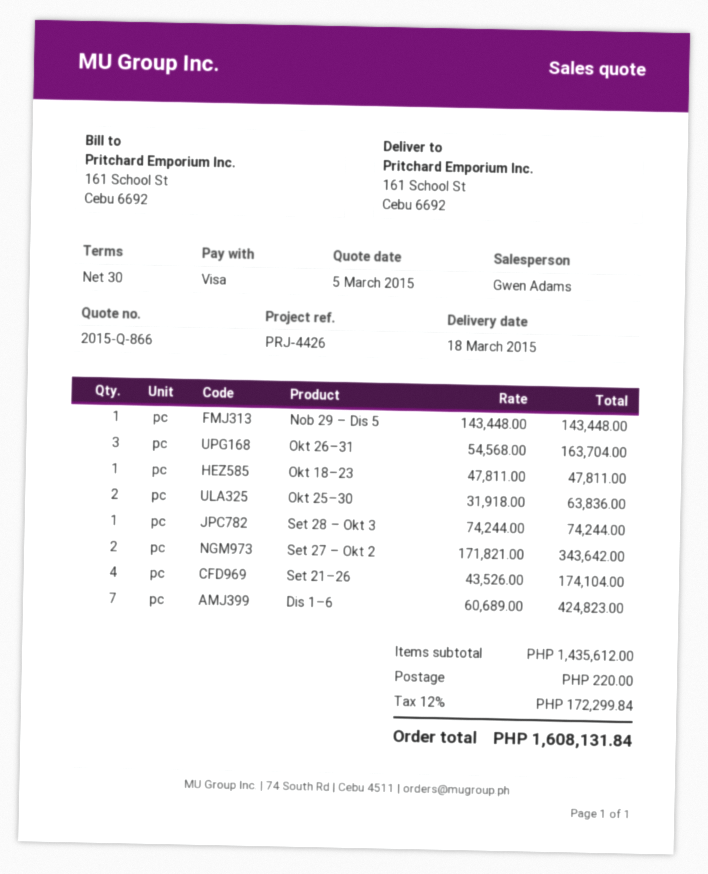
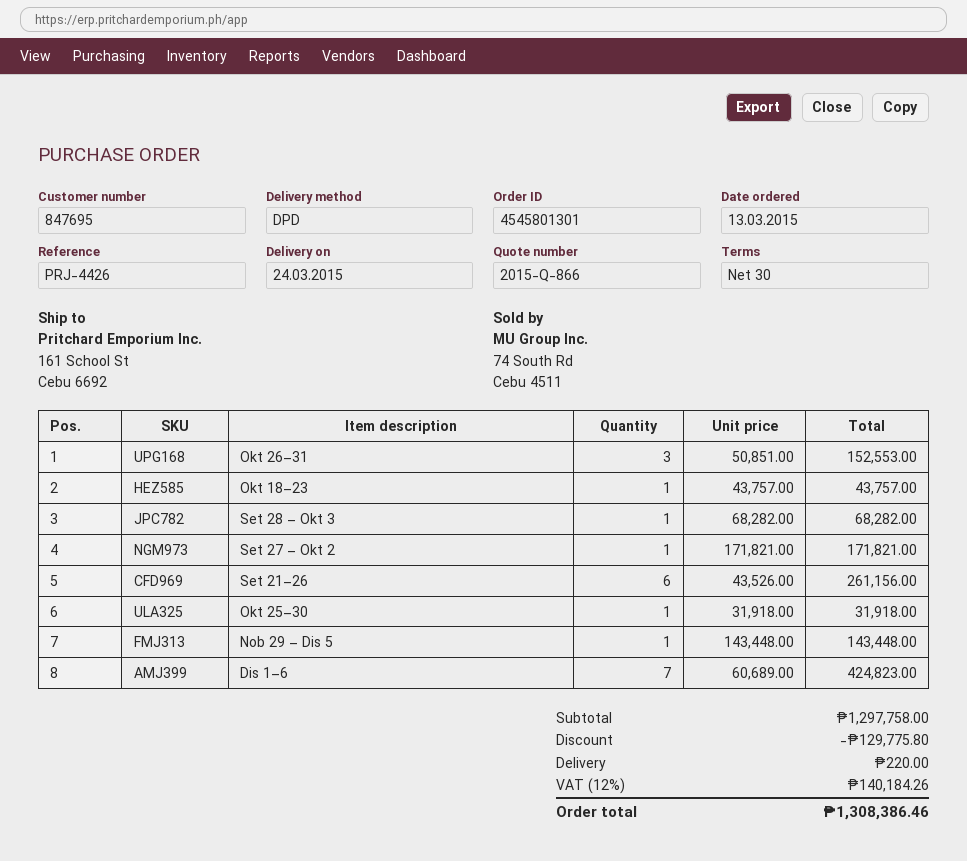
delivery date: 2015-03-18 -> 2015-03-24
Okt 26–31: 3 x 54568.00 = 163704.00 -> 3 x 50851.00 = 152553.00
Okt 18–23: 1 x 47811.00 = 47811.00 -> 1 x 43757.00 = 43757.00
Okt 25–30: 2 x 31918.00 = 63836.00 -> 1 x 31918.00 = 31918.00
Set 28 – Okt 3: 1 x 74244.00 = 74244.00 -> 1 x 68282.00 = 68282.00
Set 27 – Okt 2: 2 x 171821.00 = 343642.00 -> 1 x 171821.00 = 171821.00
Set 21–26: 4 x 43526.00 = 174104.00 -> 6 x 43526.00 = 261156.00
subtotal: 1435612.00 -> 1297758.00
discount: none -> 129775.80
tax: 12% = 172299.84 -> 12% = 140184.26
total: 1608131.84 -> 1308386.46

